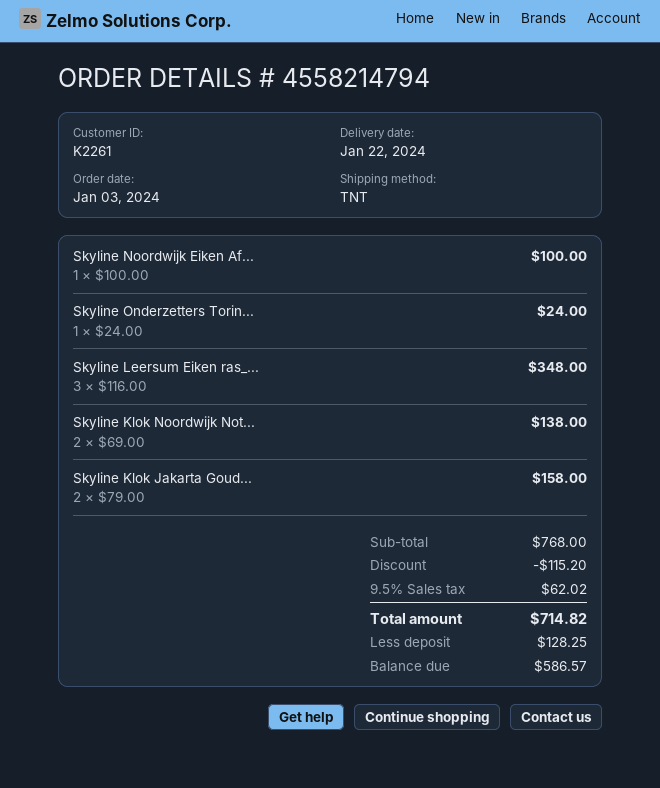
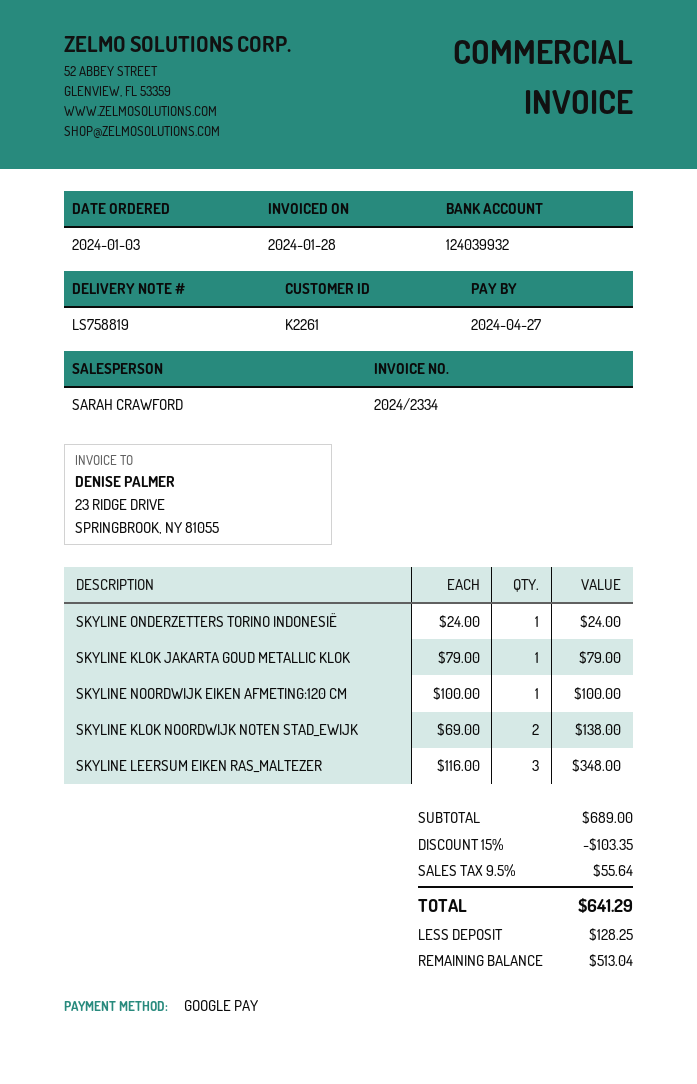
Skyline Klok Jakarta Goud...: 2 x 79.00 = 158.00 -> 1 x 79.00 = 79.00
subtotal: 768.00 -> 689.00
discount: 115.20 -> 103.35
tax: 9.5% = 62.02 -> 9.5% = 55.64
total: 714.82 -> 641.29
balance: 586.57 -> 513.04

